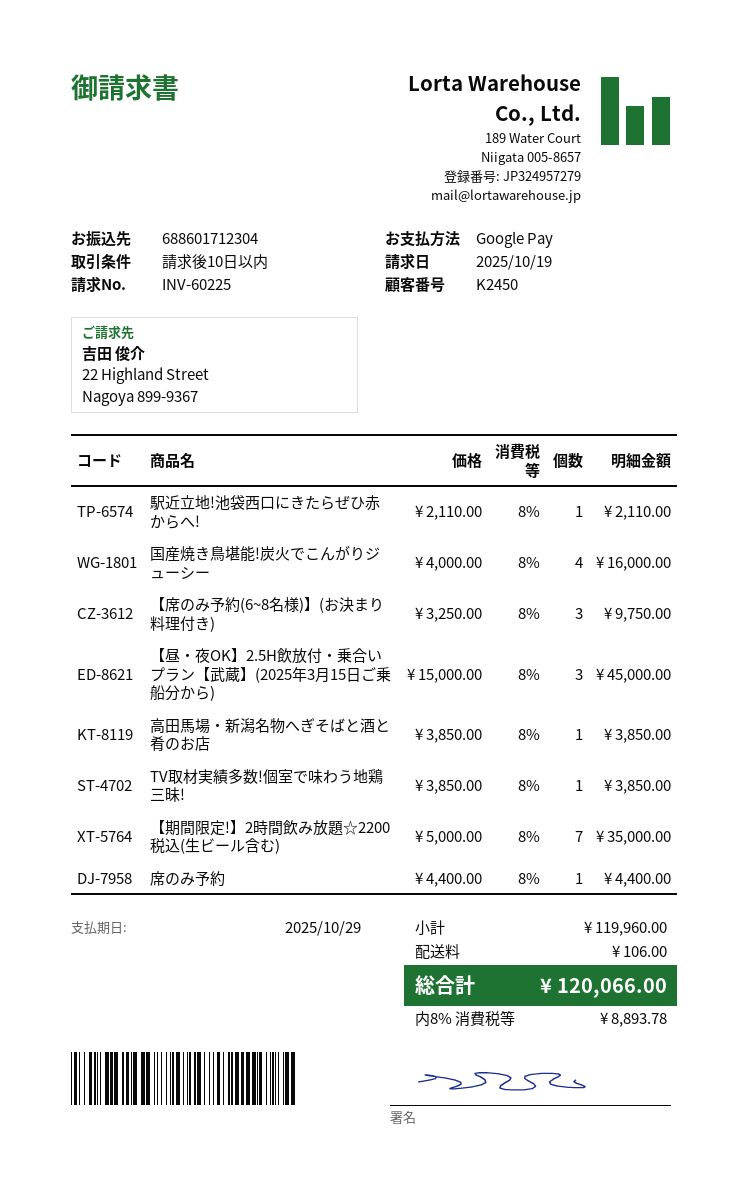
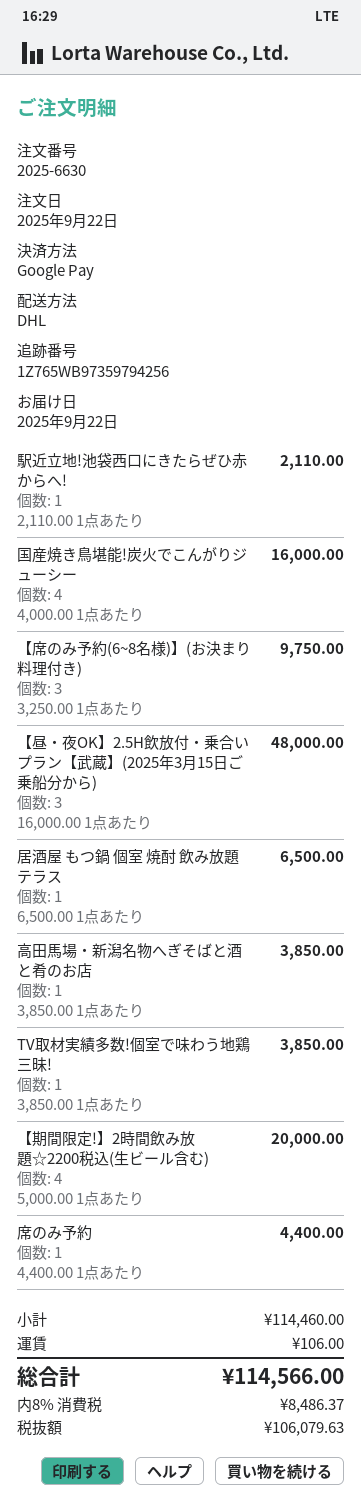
【昼・夜OK】2.5H飲放付・乗合いプラン【武蔵】(2025年3月15日ご乗船分から): 3 x 15000.00 = 45000.00 -> 3 x 16000.00 = 48000.00
【期間限定!】2時間飲み放題☆2200税込(生ビール含む): 7 x 5000.00 = 35000.00 -> 4 x 5000.00 = 20000.00
居酒屋 もつ鍋 個室 焼酎 飲み放題 テラス: none -> 1 x 6500.00 = 6500.00
subtotal: 119960.00 -> 114460.00
tax: 8% = 8893.78 -> 8% = 8486.37
total: 120066.00 -> 114566.00

